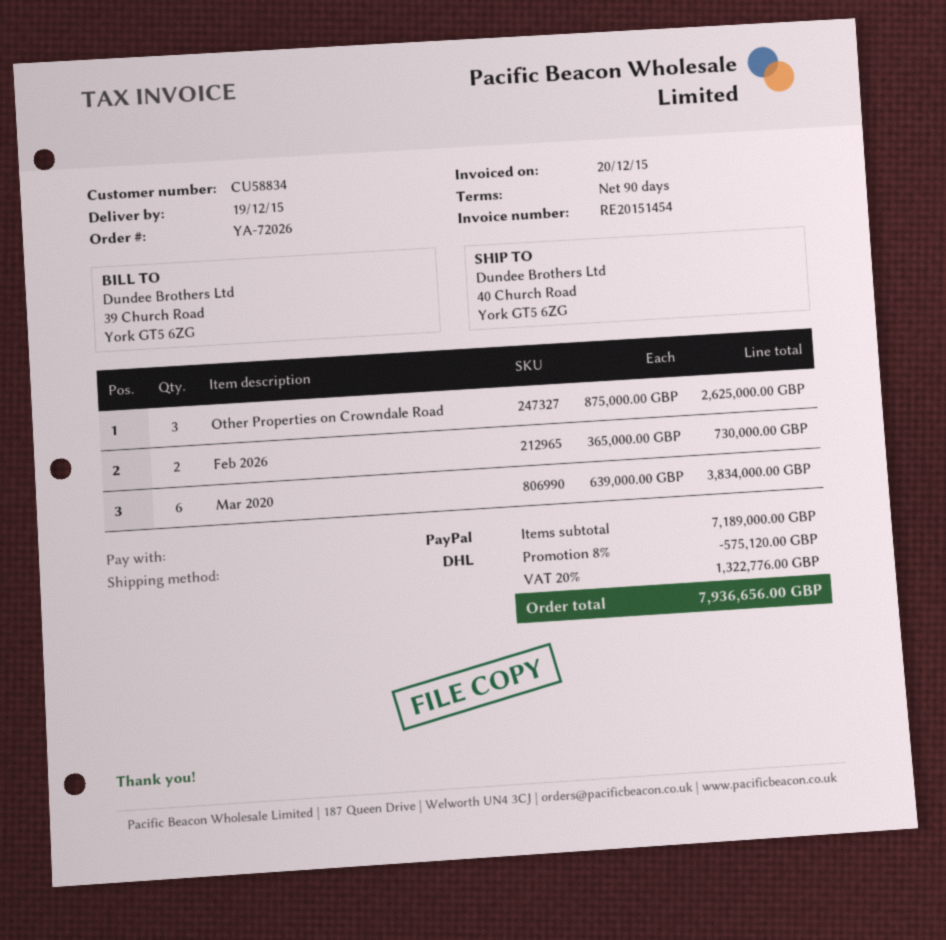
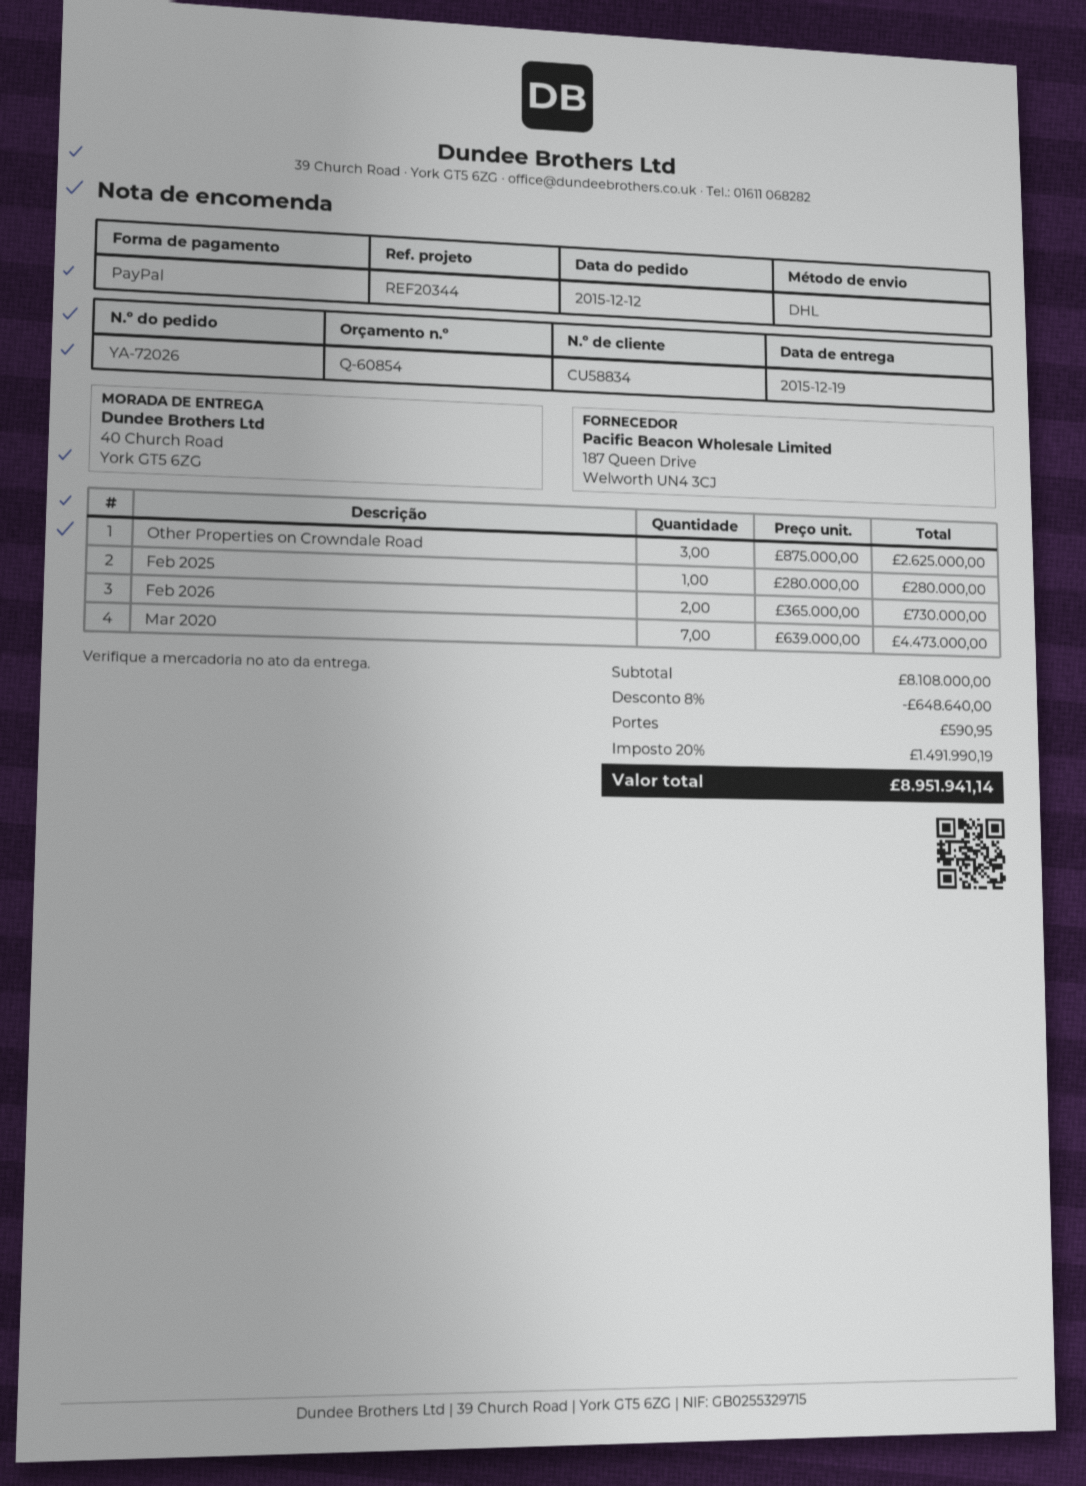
Mar 2020: 6 x 639000.00 = 3834000.00 -> 7 x 639000.00 = 4473000.00
Feb 2025: none -> 1 x 280000.00 = 280000.00
subtotal: 7189000.00 -> 8108000.00
discount: 8% = 575120.00 -> 8% = 648640.00
shipping: none -> 590.95
tax: 20% = 1322776.00 -> 20% = 1491990.19
total: 7936656.00 -> 8951941.14

